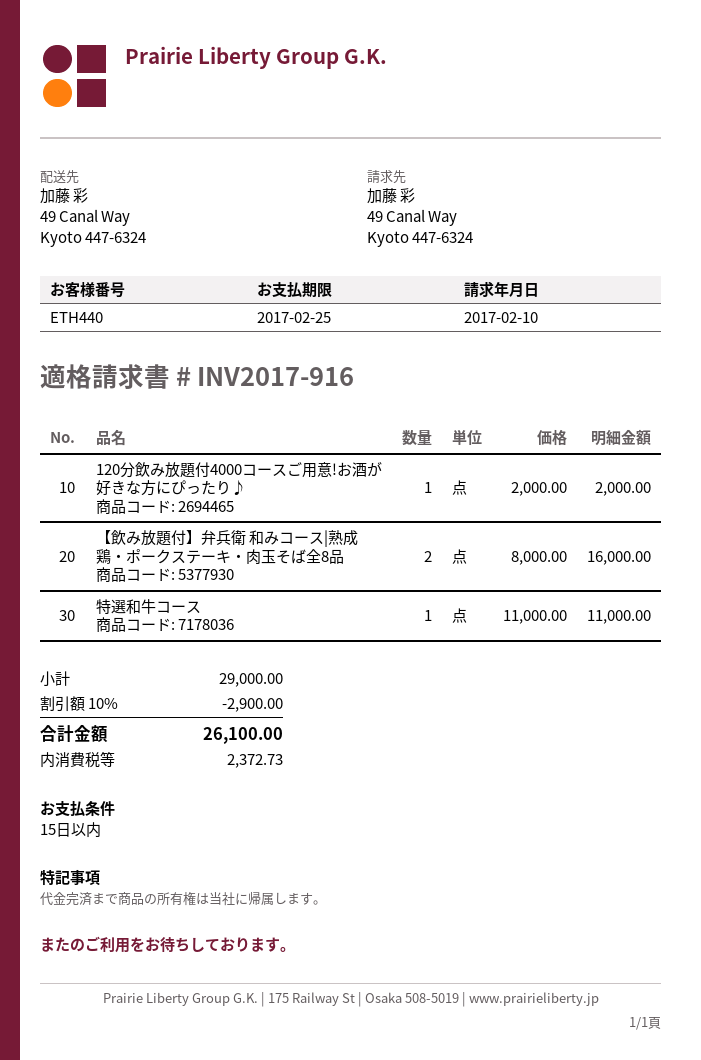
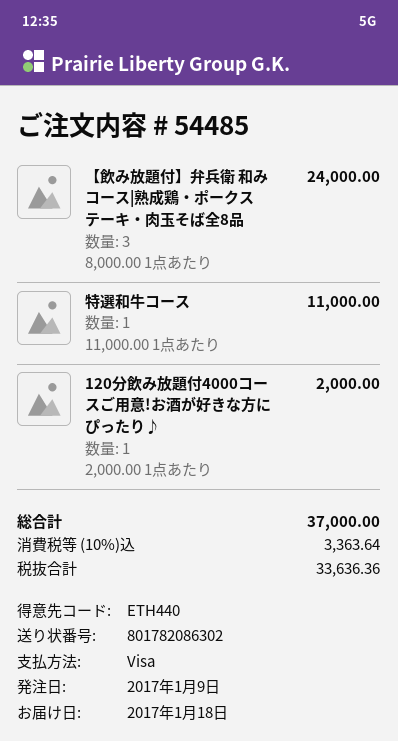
【飲み放題付】弁兵衛 和みコース|熟成鶏・ポークステーキ・肉玉そば全8品: 2 x 8000.00 = 16000.00 -> 3 x 8000.00 = 24000.00
discount: 10% = 2900.00 -> none
tax: 2372.73 -> 3363.64
total: 26100.00 -> 37000.00

